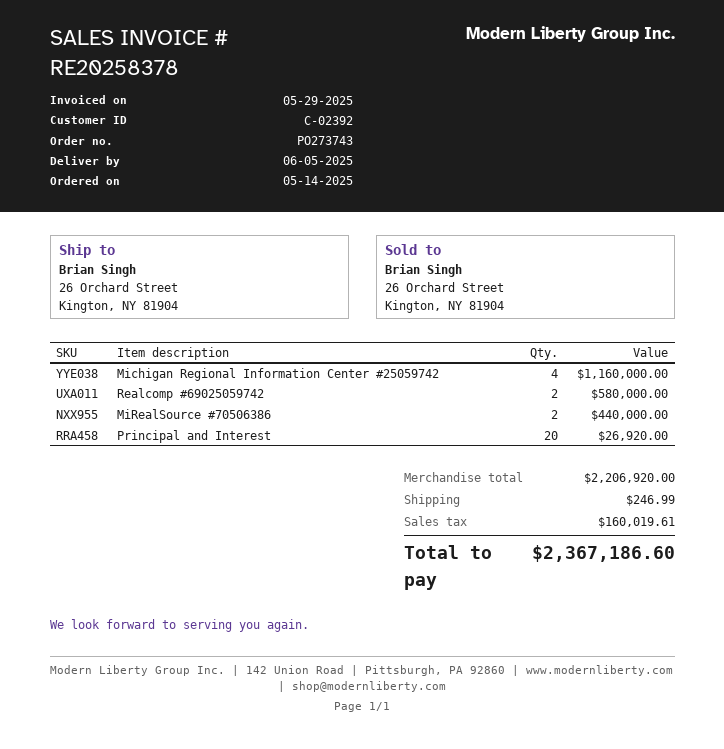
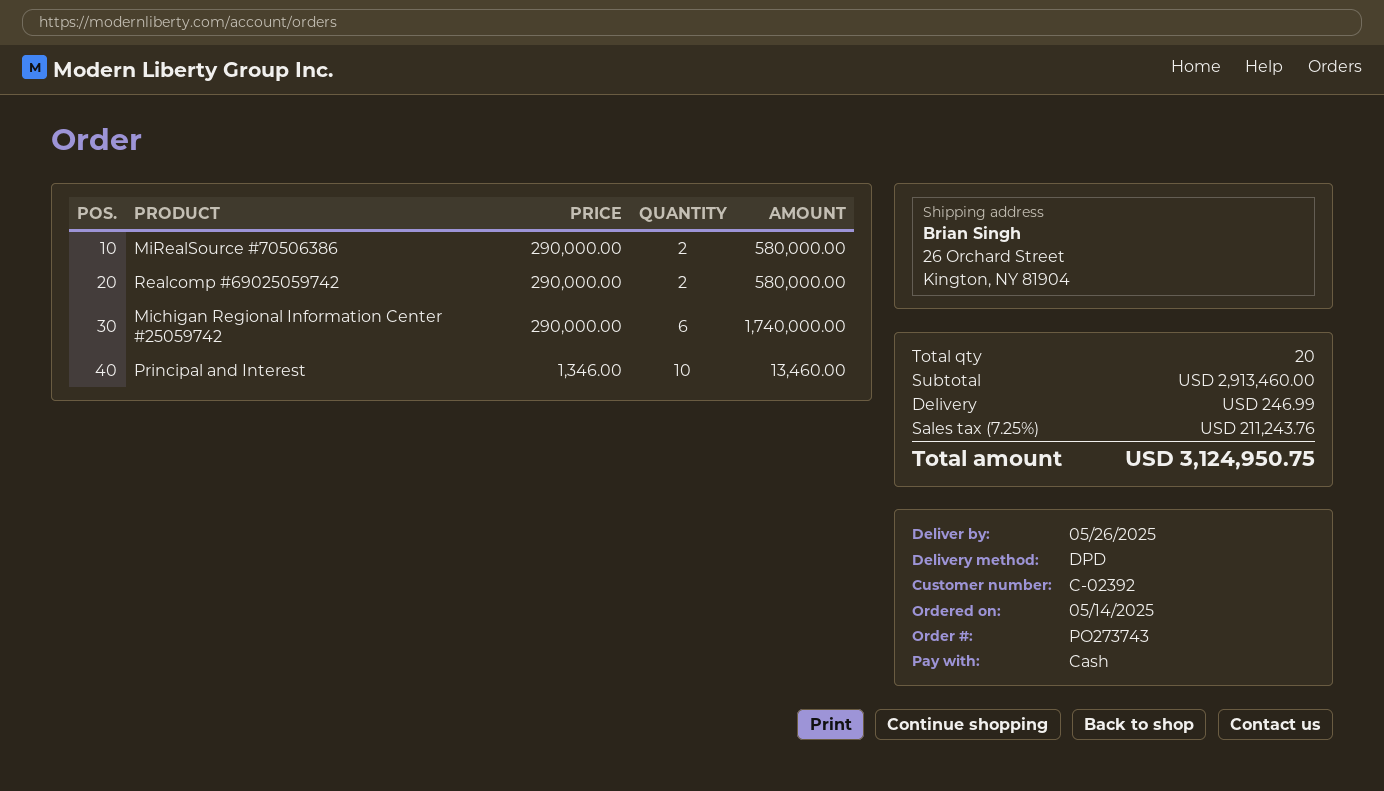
delivery date: 2025-06-05 -> 2025-05-26
Michigan Regional Information Center #25059742: 4 for 1160000.00 -> 6 for 1740000.00
MiRealSource #70506386: 2 for 440000.00 -> 2 for 580000.00
Principal and Interest: 20 for 26920.00 -> 10 for 13460.00
subtotal: 2206920.00 -> 2913460.00
tax: 160019.61 -> 211243.76
total: 2367186.60 -> 3124950.75

